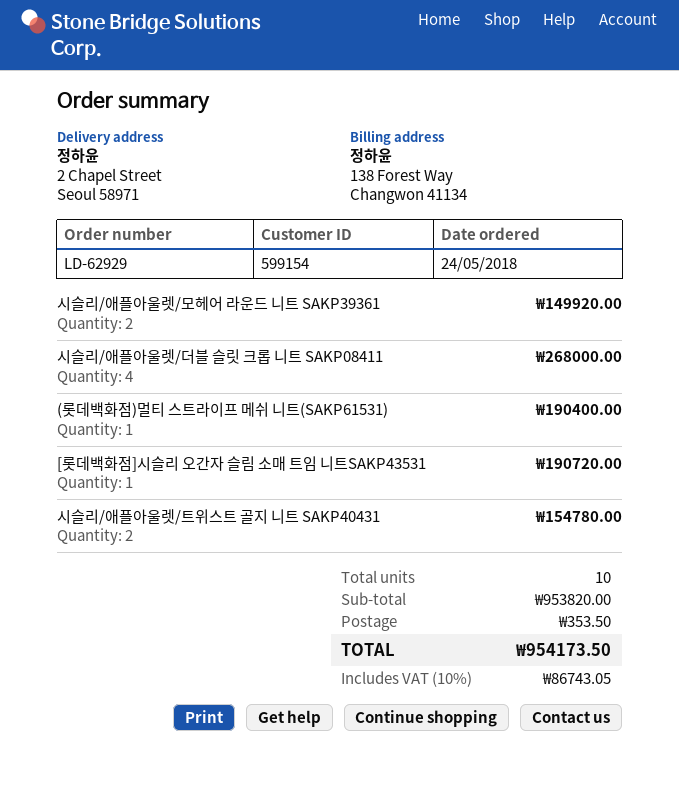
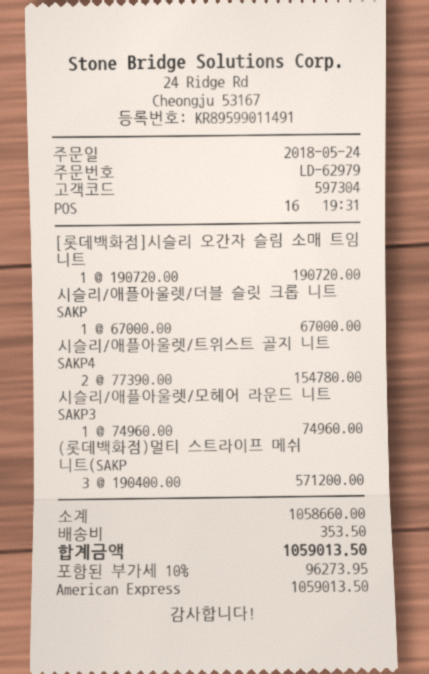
order number: LD-62929 -> LD-62979
customer number: 599154 -> 597304
시슬리/애플아울렛/모헤어 라운드 니트 SAKP39361: 2 for 149920.00 -> 1 for 74960.00
시슬리/애플아울렛/더블 슬릿 크롭 니트 SAKP08411: 4 for 268000.00 -> 1 for 67000.00
(롯데백화점)멀티 스트라이프 메쉬 니트(SAKP61531): 1 for 190400.00 -> 3 for 571200.00
subtotal: 953820.00 -> 1058660.00
tax: 10% = 86743.05 -> 10% = 96273.95
total: 954173.50 -> 1059013.50

